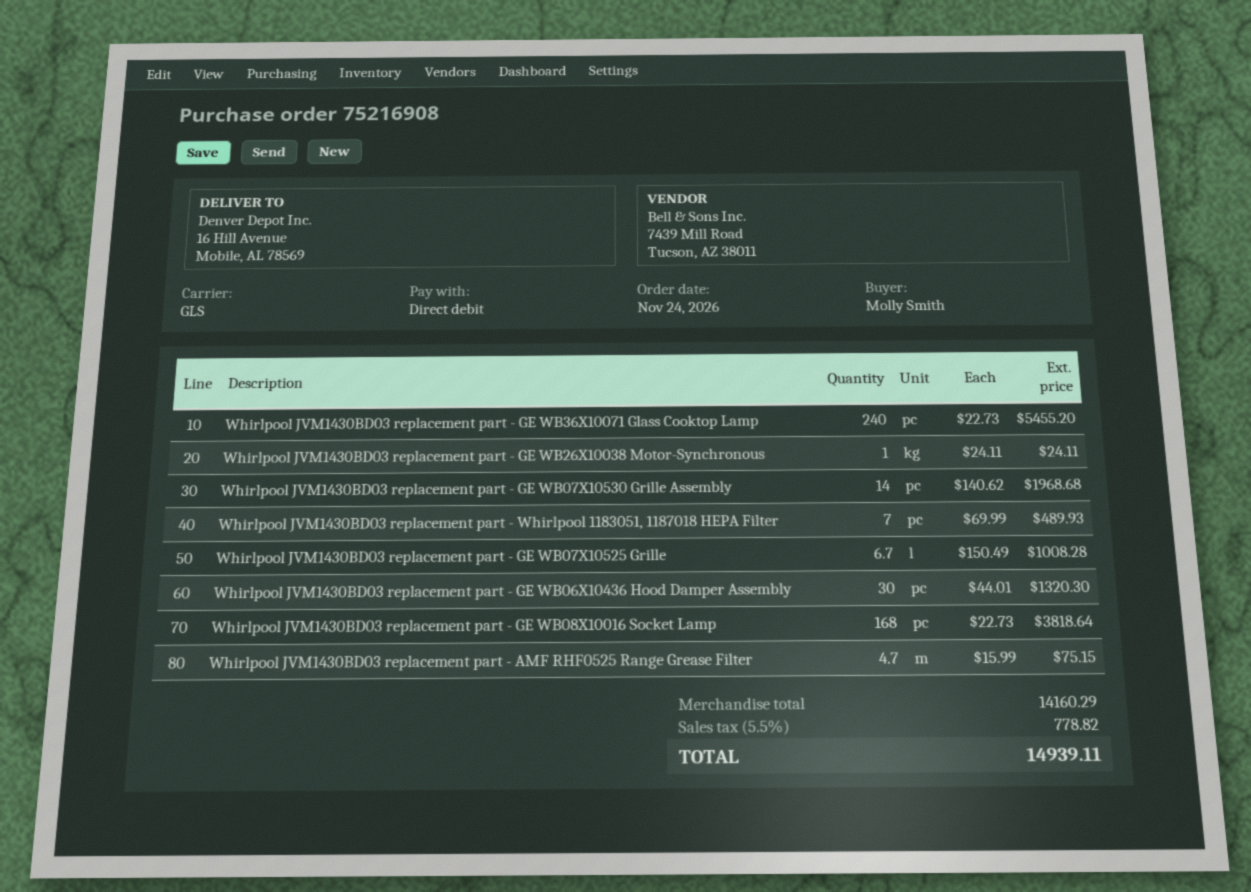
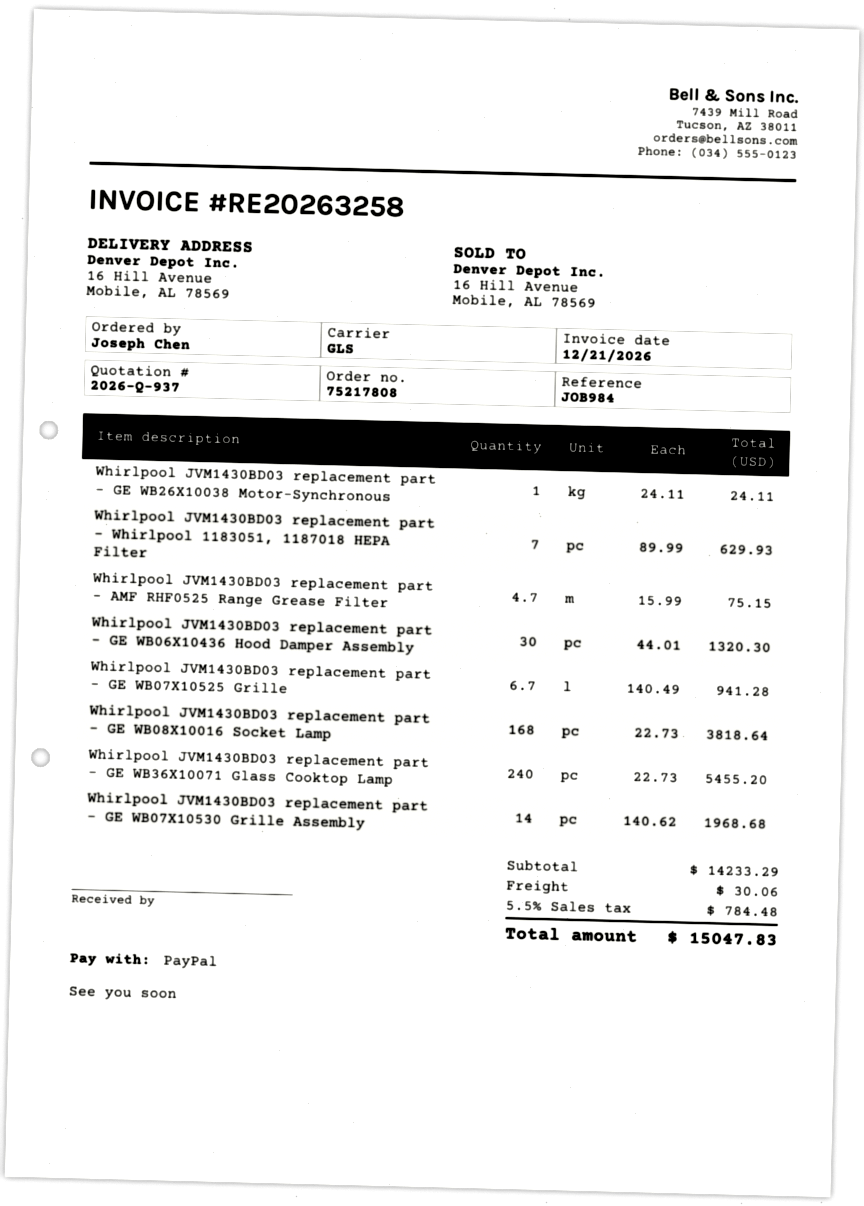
order number: 75216908 -> 75217808
ordered by: Molly Smith -> Joseph Chen
payment method: direct debit -> PayPal
Whirlpool JVM1430BD03 replacement part - Whirlpool 1183051, 1187018 HEPA Filter: 7 x 69.99 = 489.93 -> 7 x 89.99 = 629.93
Whirlpool JVM1430BD03 replacement part - GE WB07X10525 Grille: 6.7 x 150.49 = 1008.28 -> 6.7 x 140.49 = 941.28
subtotal: 14160.29 -> 14233.29
shipping: none -> 30.06
tax: 5.5% = 778.82 -> 5.5% = 784.48
total: 14939.11 -> 15047.83

